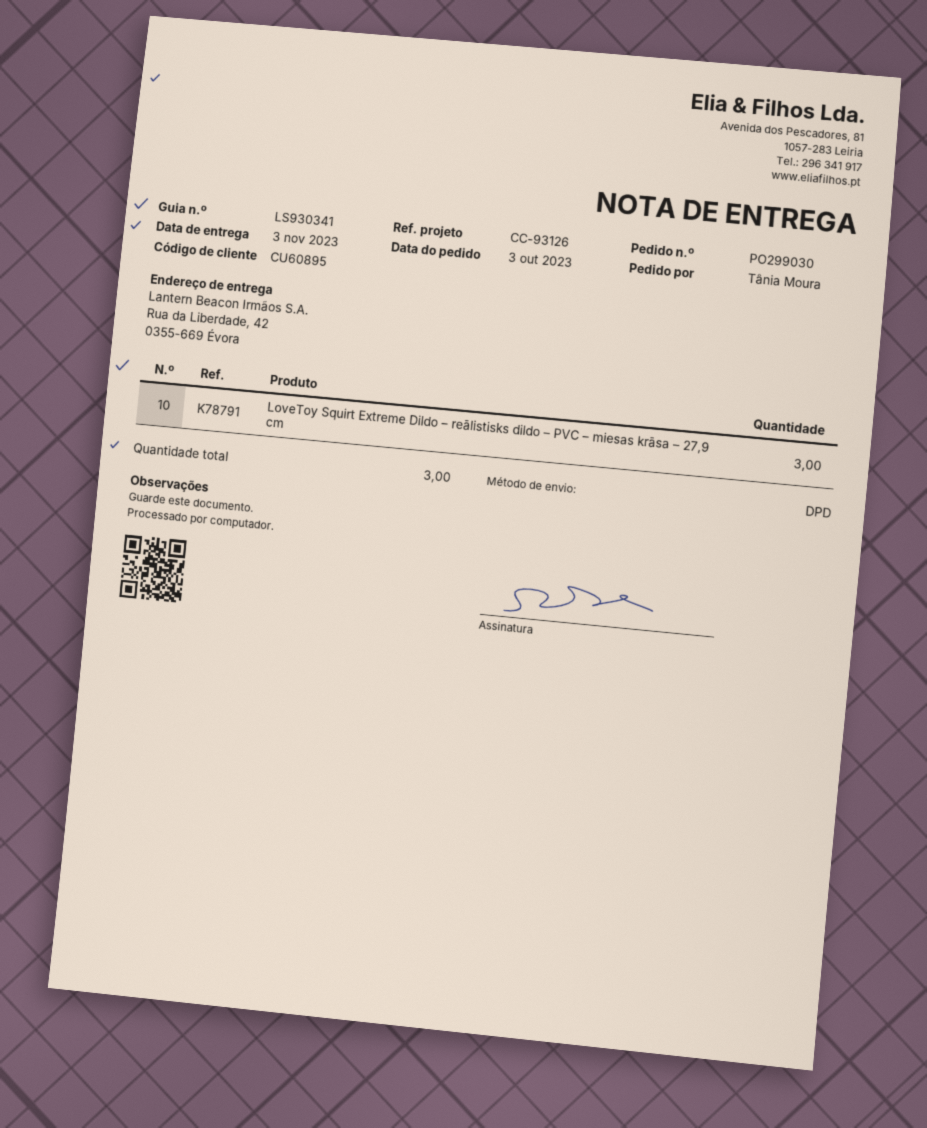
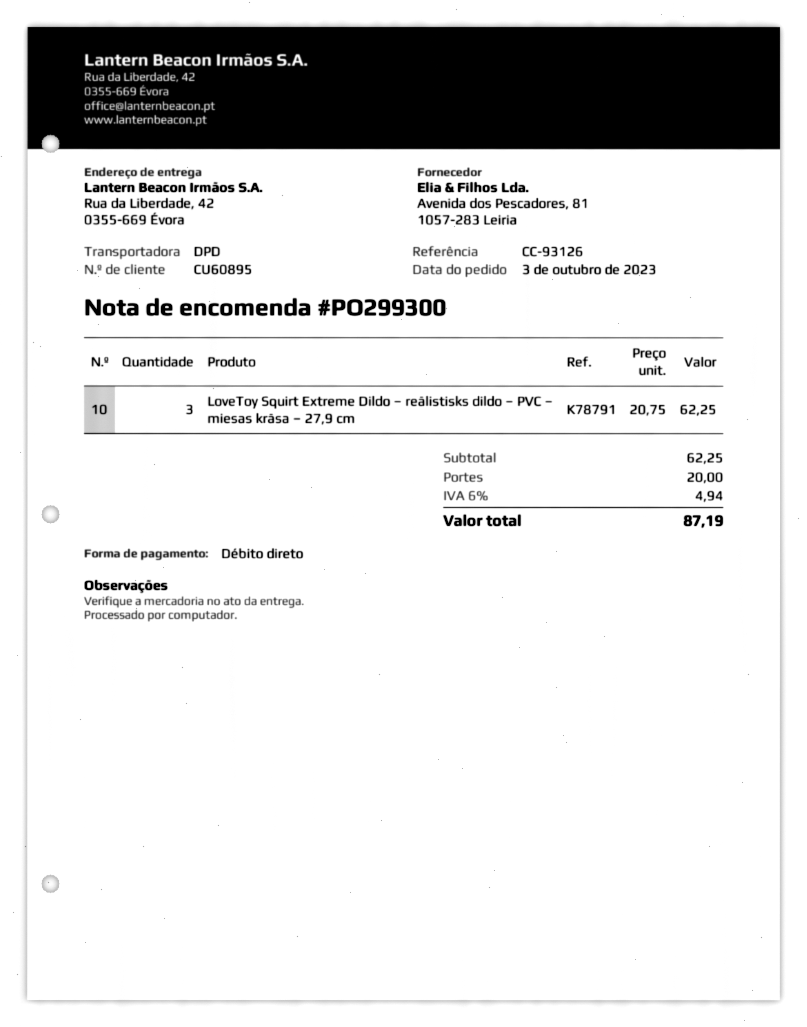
order number: PO299030 -> PO299300

